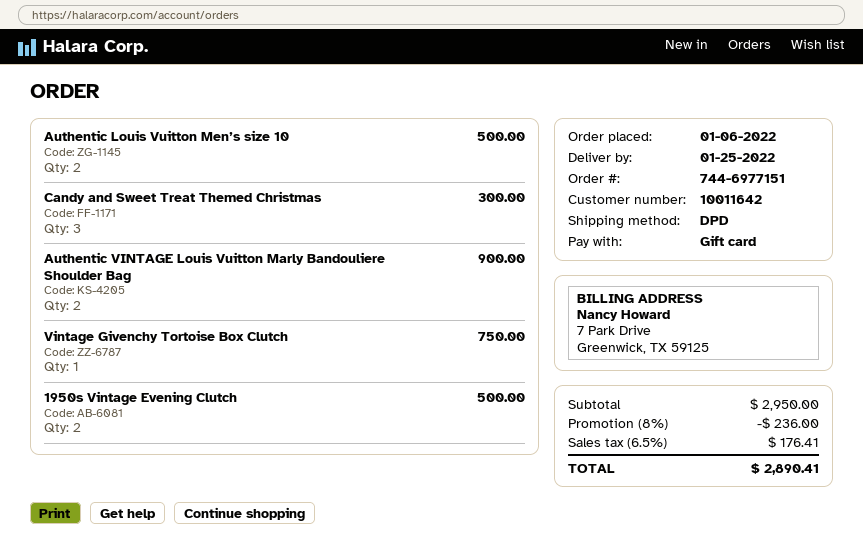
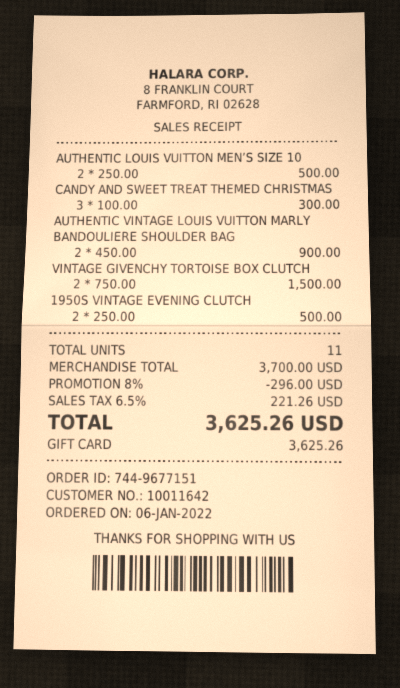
order number: 744-6977151 -> 744-9677151
Vintage Givenchy Tortoise Box Clutch: 1 for 750.00 -> 2 for 1500.00
subtotal: 2950.00 -> 3700.00
discount: 8% = 236.00 -> 8% = 296.00
tax: 6.5% = 176.41 -> 6.5% = 221.26
total: 2890.41 -> 3625.26

